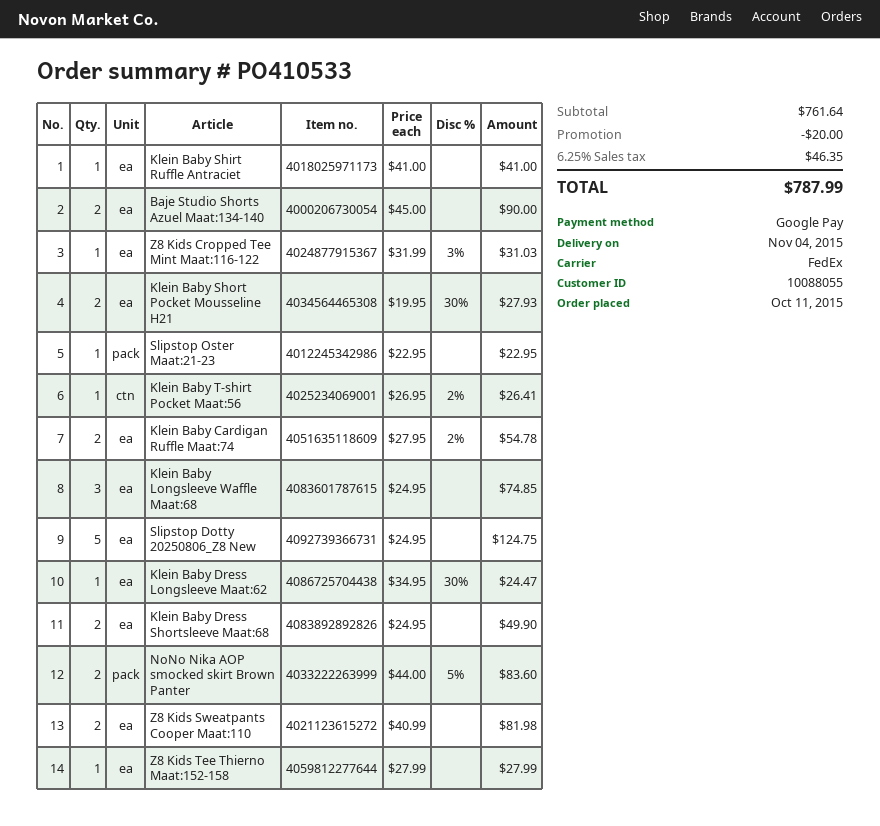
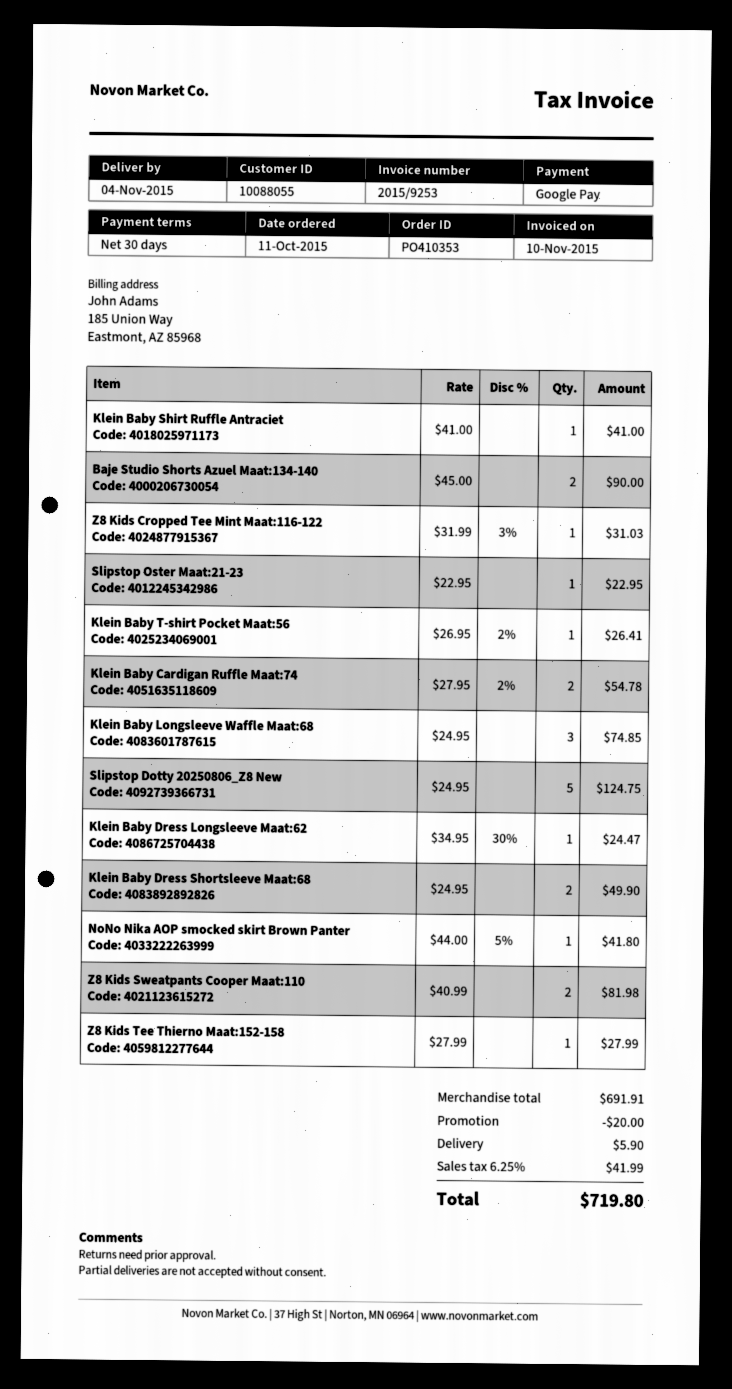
order number: PO410533 -> PO410353
Klein Baby Short Pocket Mousseline H21: 2 x 19.95 - 30% = 27.93 -> none
NoNo Nika AOP smocked skirt Brown Panter: 2 x 44.00 - 5% = 83.60 -> 1 x 44.00 - 5% = 41.80
subtotal: 761.64 -> 691.91
shipping: none -> 5.90
tax: 6.25% = 46.35 -> 6.25% = 41.99
total: 787.99 -> 719.80

